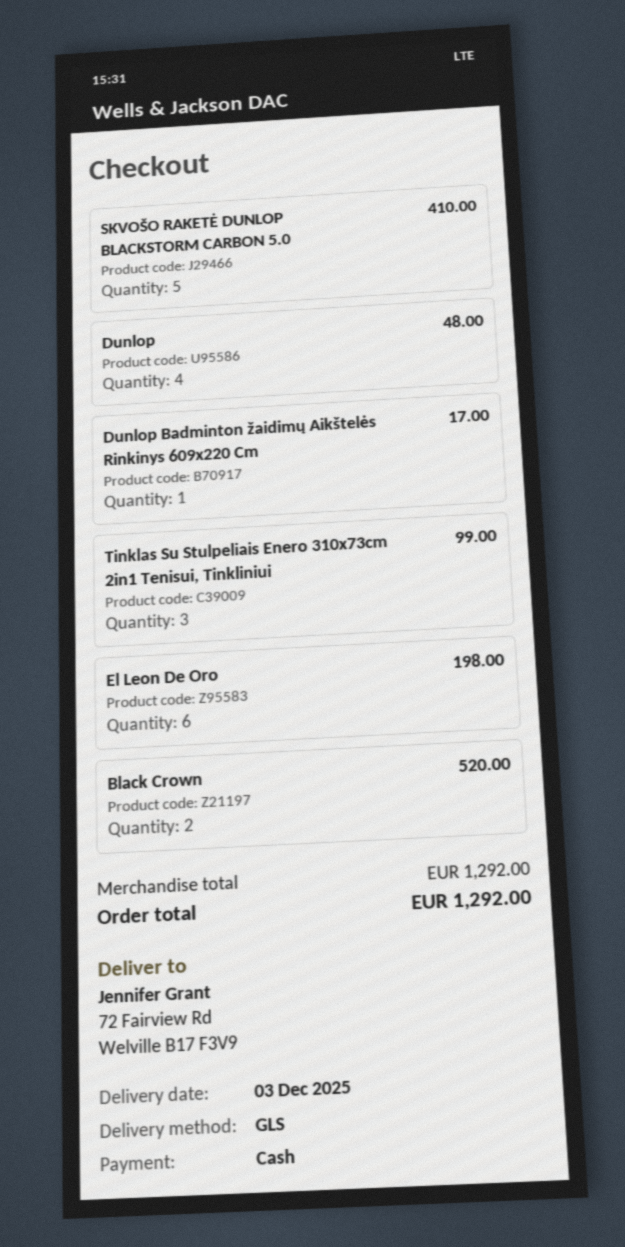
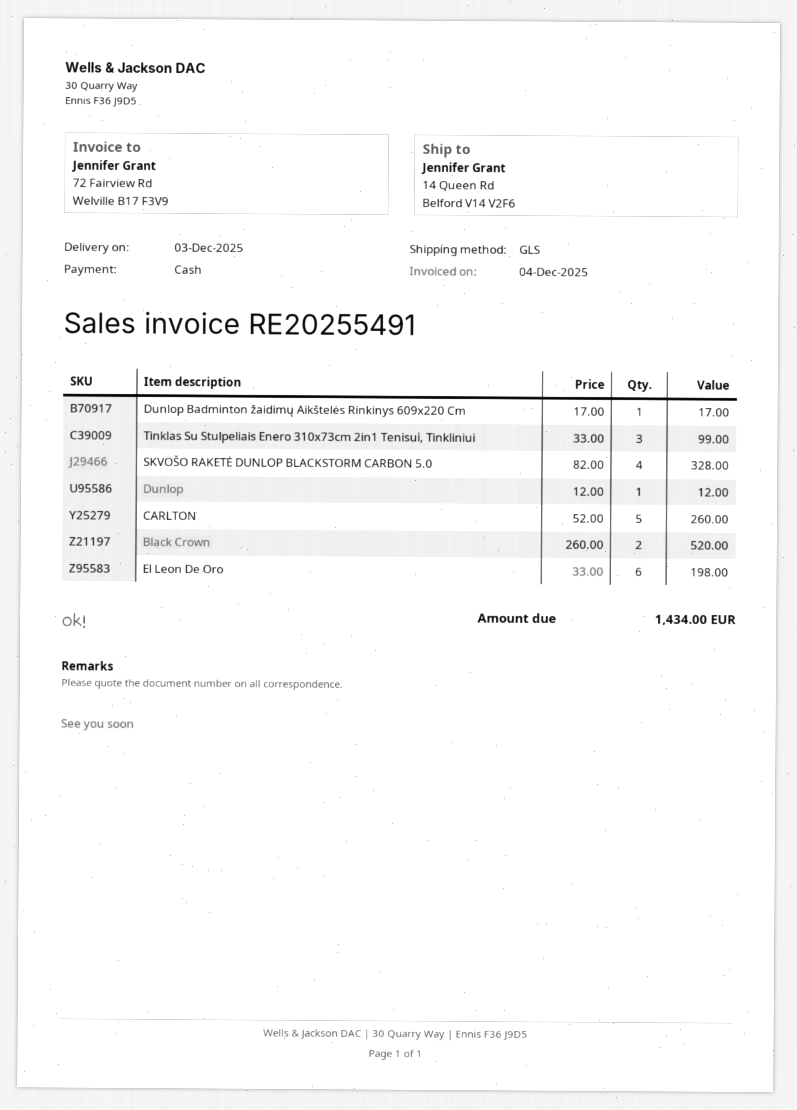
ship to: 72 Fairview Rd, Welville B17 F3V9 -> 14 Queen Rd, Belford V14 V2F6
SKVOŠO RAKETĖ DUNLOP BLACKSTORM CARBON 5.0: 5 for 410.00 -> 4 for 328.00
Dunlop: 4 for 48.00 -> 1 for 12.00
CARLTON: none -> 5 for 260.00
total: 1292.00 -> 1434.00

